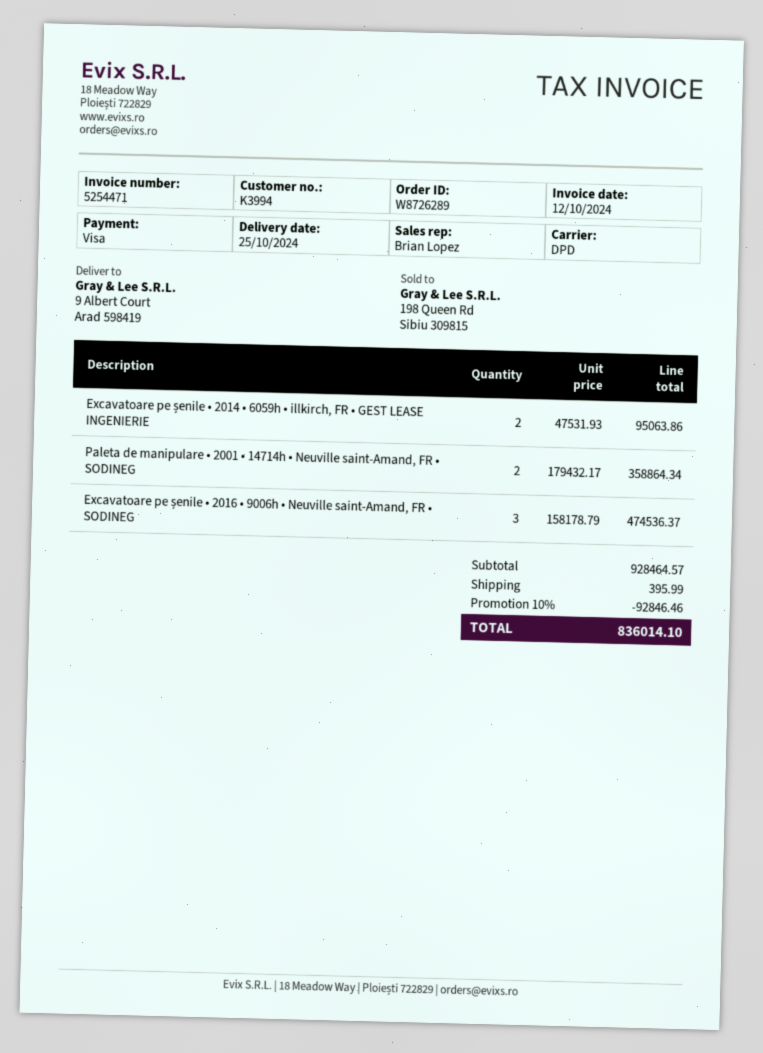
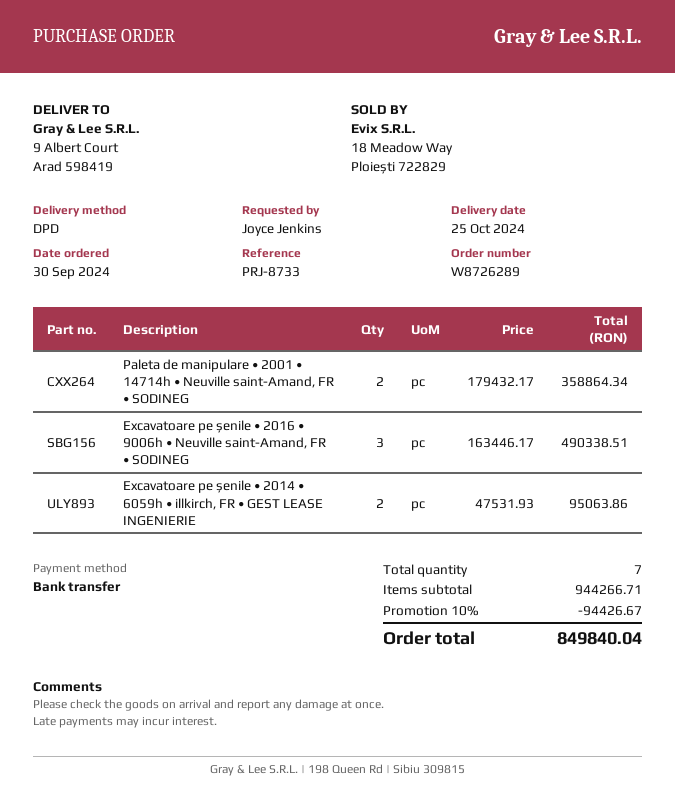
payment method: Visa -> bank transfer
Excavatoare pe șenile • 2016 • 9006h • Neuville saint-Amand, FR • SODINEG: 3 x 158178.79 = 474536.37 -> 3 x 163446.17 = 490338.51
subtotal: 928464.57 -> 944266.71
discount: 10% = 92846.46 -> 10% = 94426.67
shipping: 395.99 -> none
total: 836014.10 -> 849840.04

